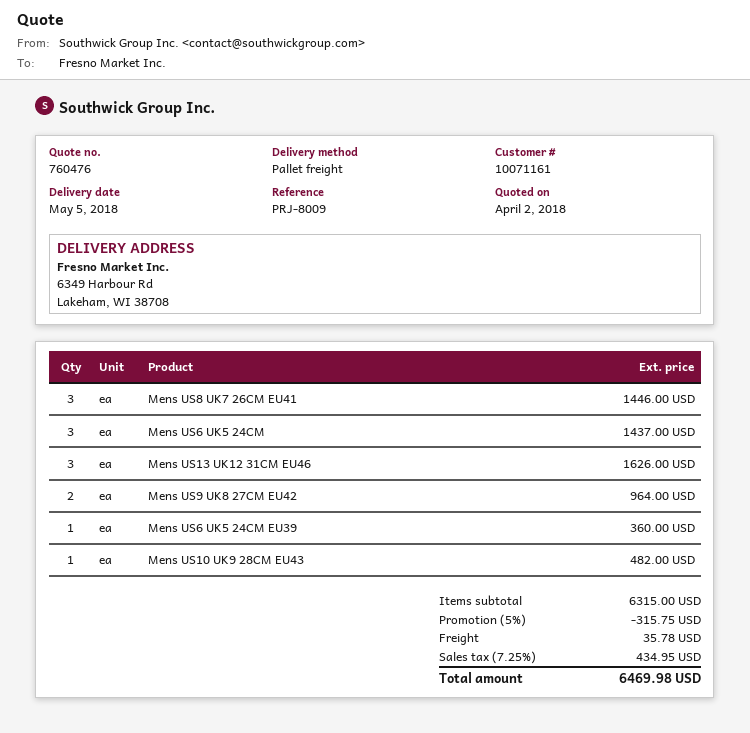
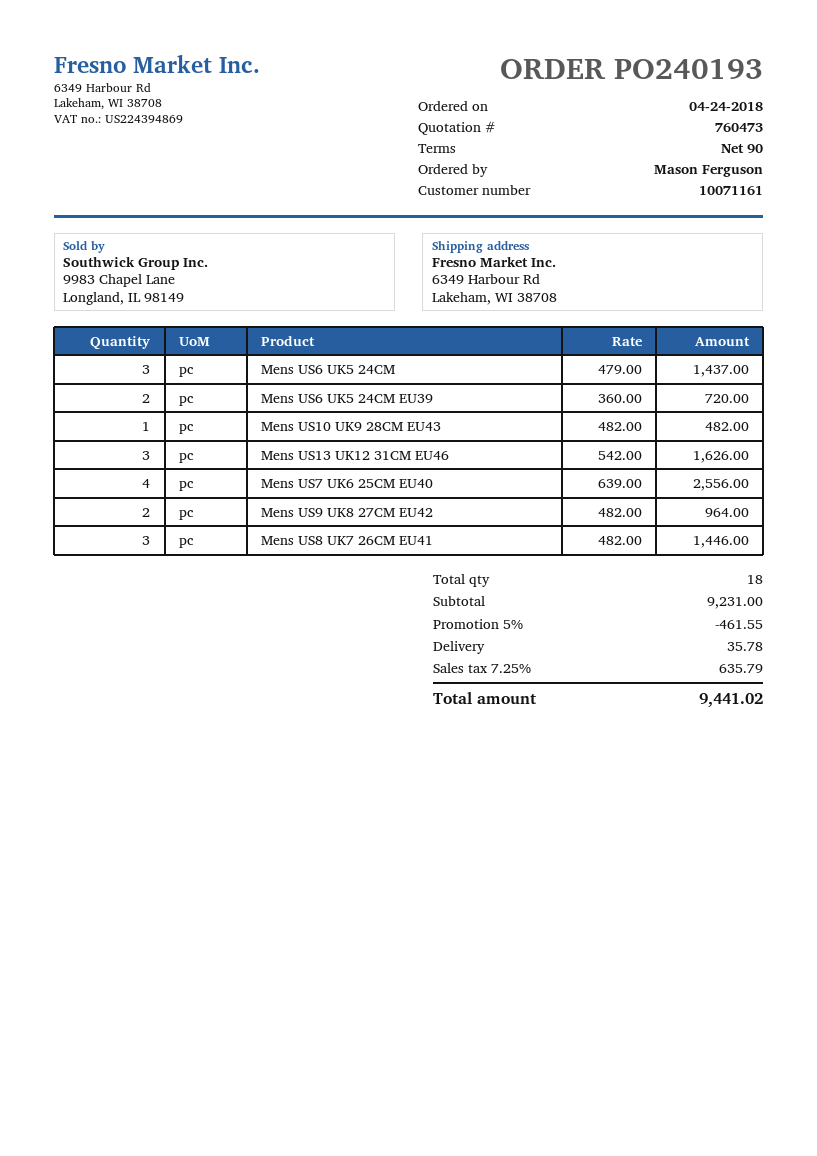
quote number: 760476 -> 760473
Mens US6 UK5 24CM EU39: 1 for 360.00 -> 2 for 720.00
Mens US7 UK6 25CM EU40: none -> 4 for 2556.00
subtotal: 6315.00 -> 9231.00
discount: 5% = 315.75 -> 5% = 461.55
tax: 7.25% = 434.95 -> 7.25% = 635.79
total: 6469.98 -> 9441.02

